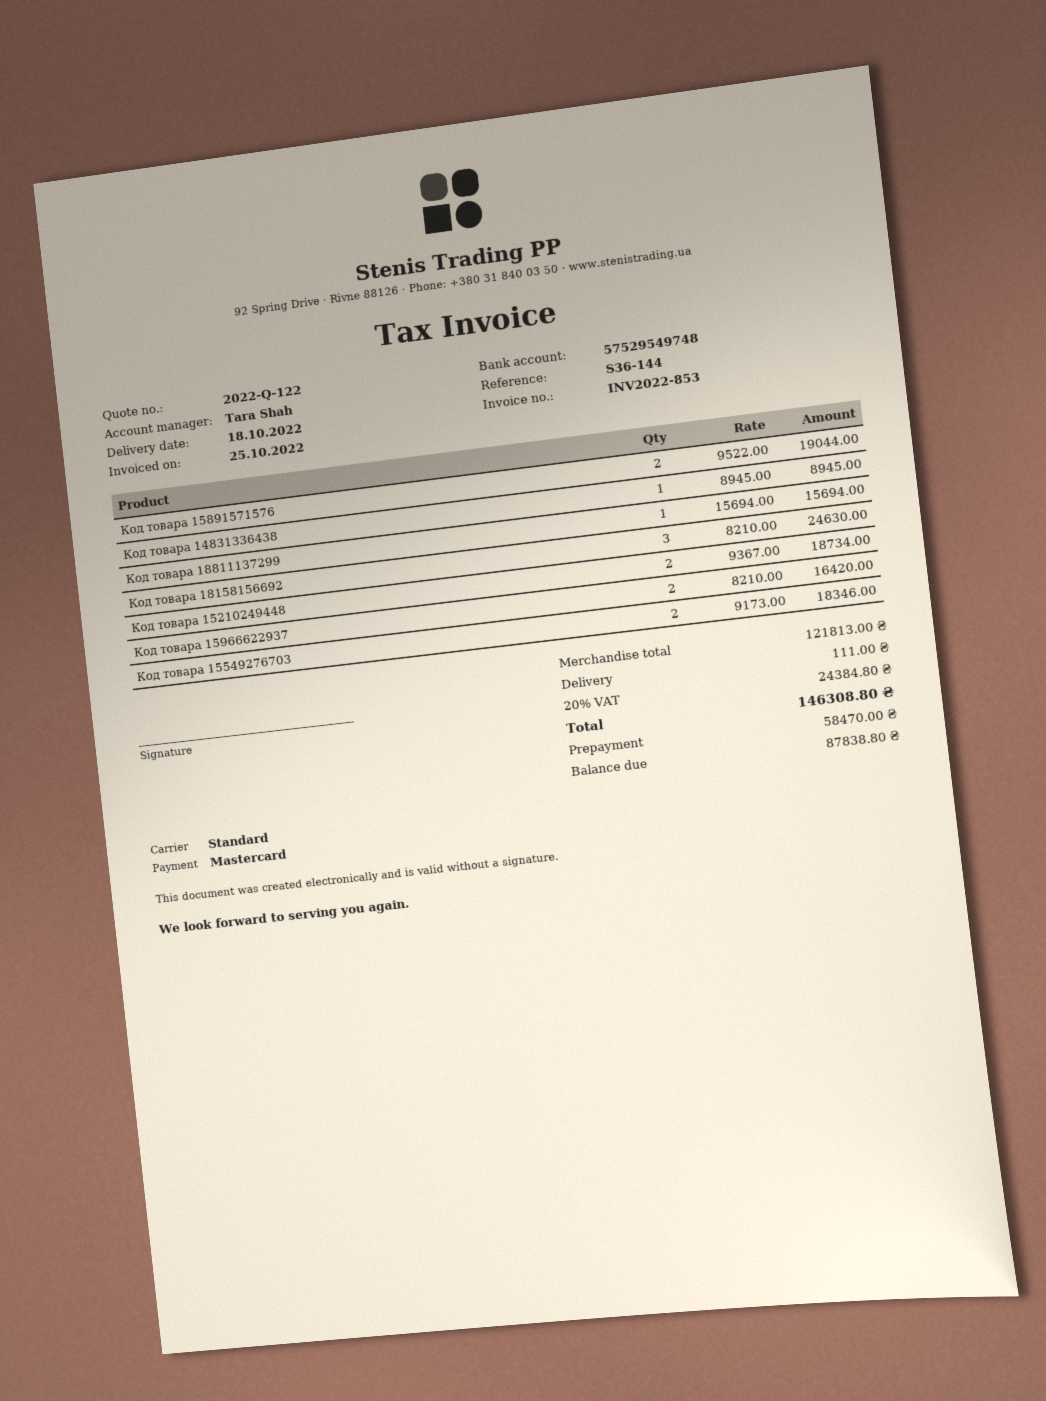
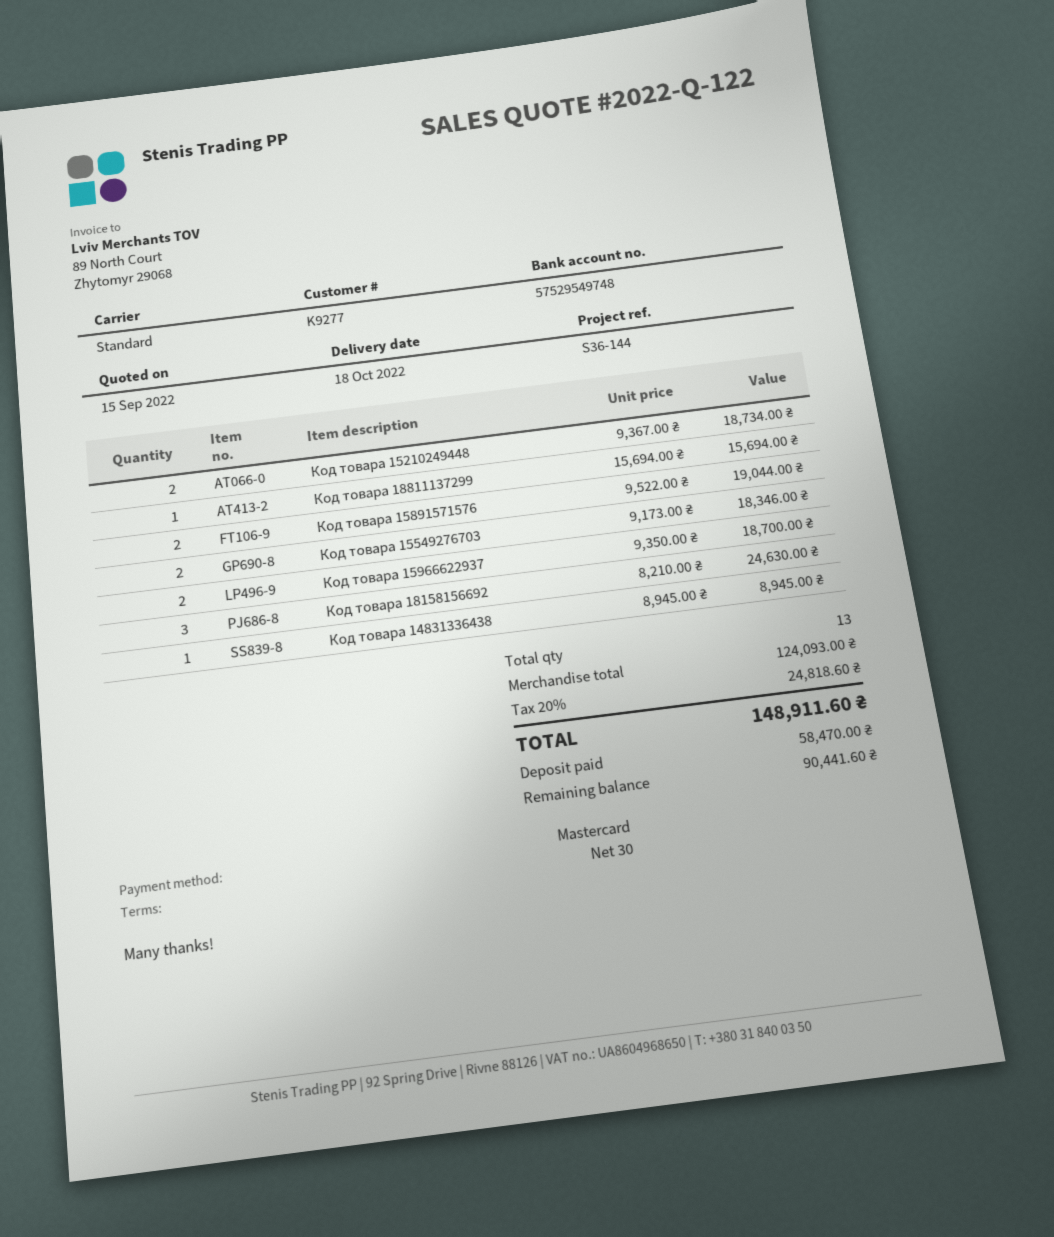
Код товара 15966622937: 2 x 8210.00 = 16420.00 -> 2 x 9350.00 = 18700.00
subtotal: 121813.00 -> 124093.00
shipping: 111.00 -> none
tax: 20% = 24384.80 -> 20% = 24818.60
total: 146308.80 -> 148911.60
balance: 87838.80 -> 90441.60

